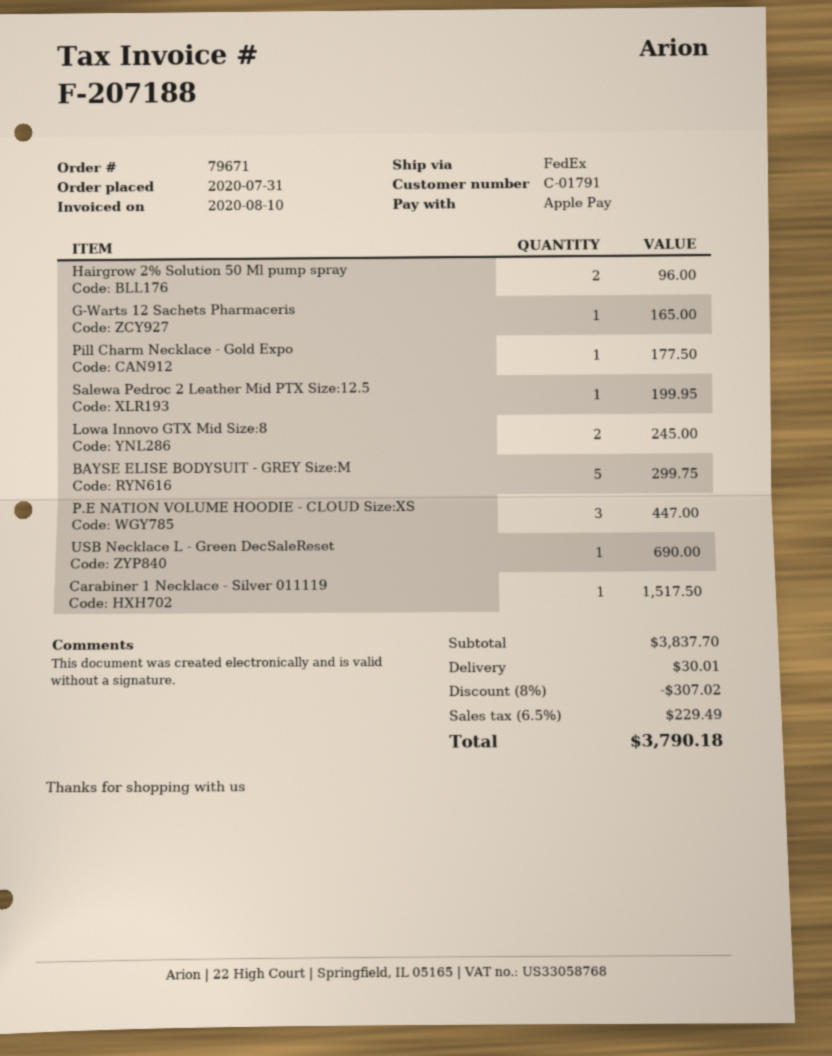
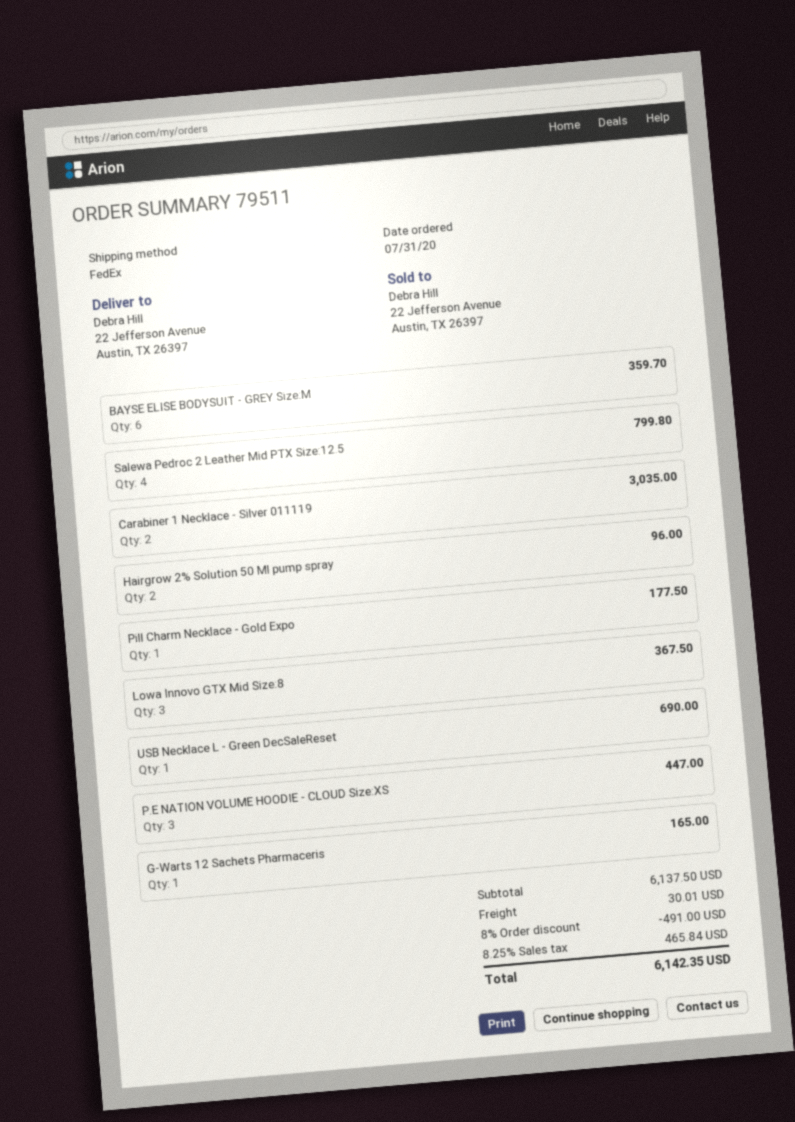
order number: 79671 -> 79511
Salewa Pedroc 2 Leather Mid PTX Size:12.5: 1 for 199.95 -> 4 for 799.80
Lowa Innovo GTX Mid Size:8: 2 for 245.00 -> 3 for 367.50
BAYSE ELISE BODYSUIT - GREY Size:M: 5 for 299.75 -> 6 for 359.70
Carabiner 1 Necklace - Silver 011119: 1 for 1517.50 -> 2 for 3035.00
subtotal: 3837.70 -> 6137.50
discount: 8% = 307.02 -> 8% = 491.00
tax: 6.5% = 229.49 -> 8.25% = 465.84
total: 3790.18 -> 6142.35

